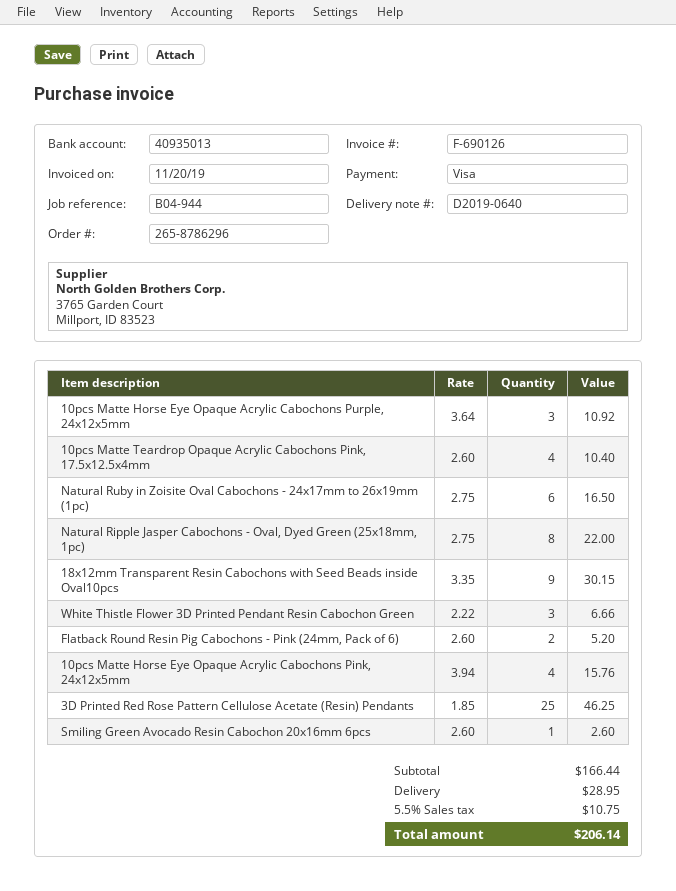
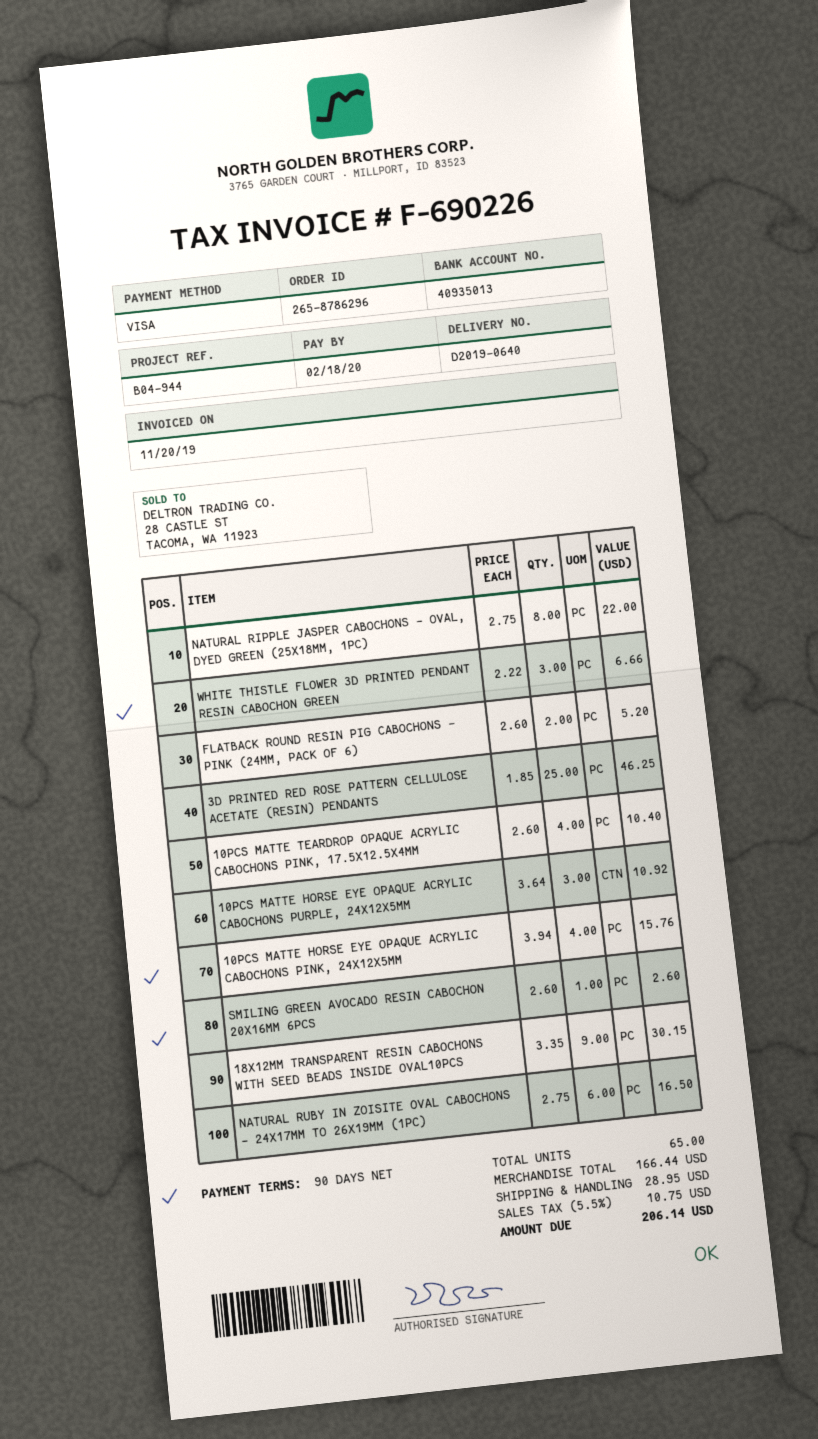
invoice number: F-690126 -> F-690226

